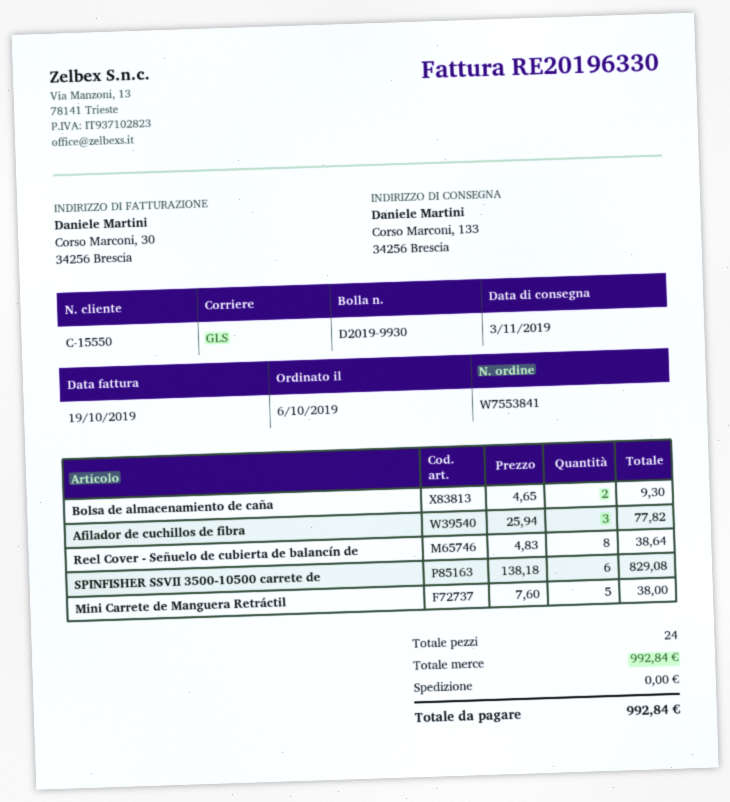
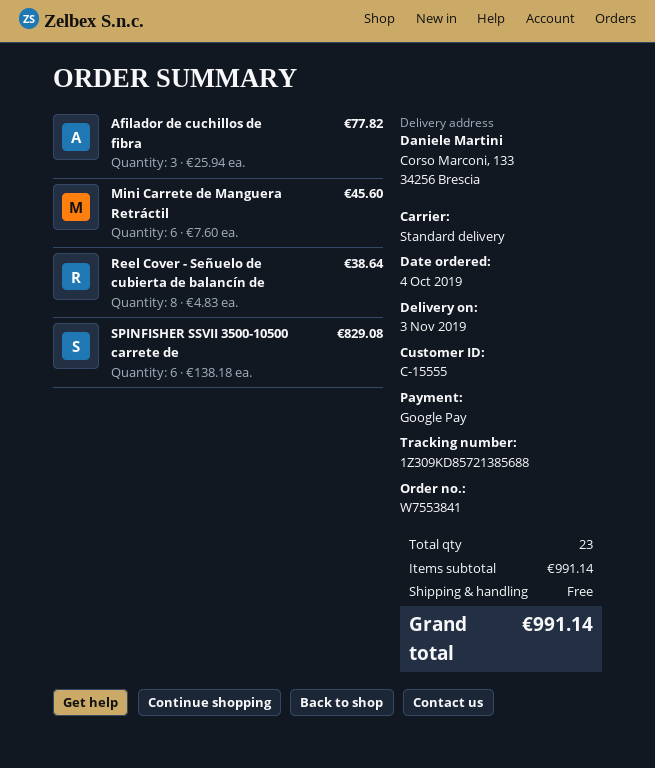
order date: 2019-10-06 -> 2019-10-04
customer number: C-15550 -> C-15555
shipping method: GLS -> standard
Bolsa de almacenamiento de caña: 2 x 4.65 = 9.30 -> none
Mini Carrete de Manguera Retráctil: 5 x 7.60 = 38.00 -> 6 x 7.60 = 45.60
total quantity: 24 -> 23
subtotal: 992.84 -> 991.14
total: 992.84 -> 991.14

